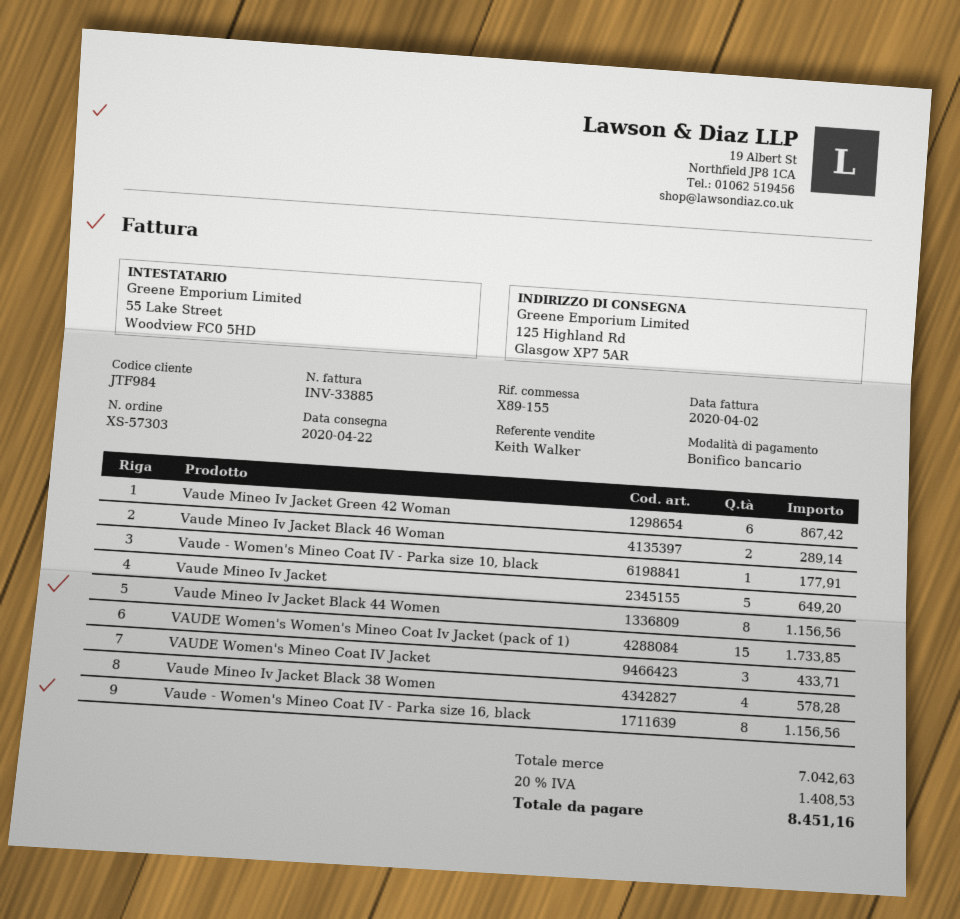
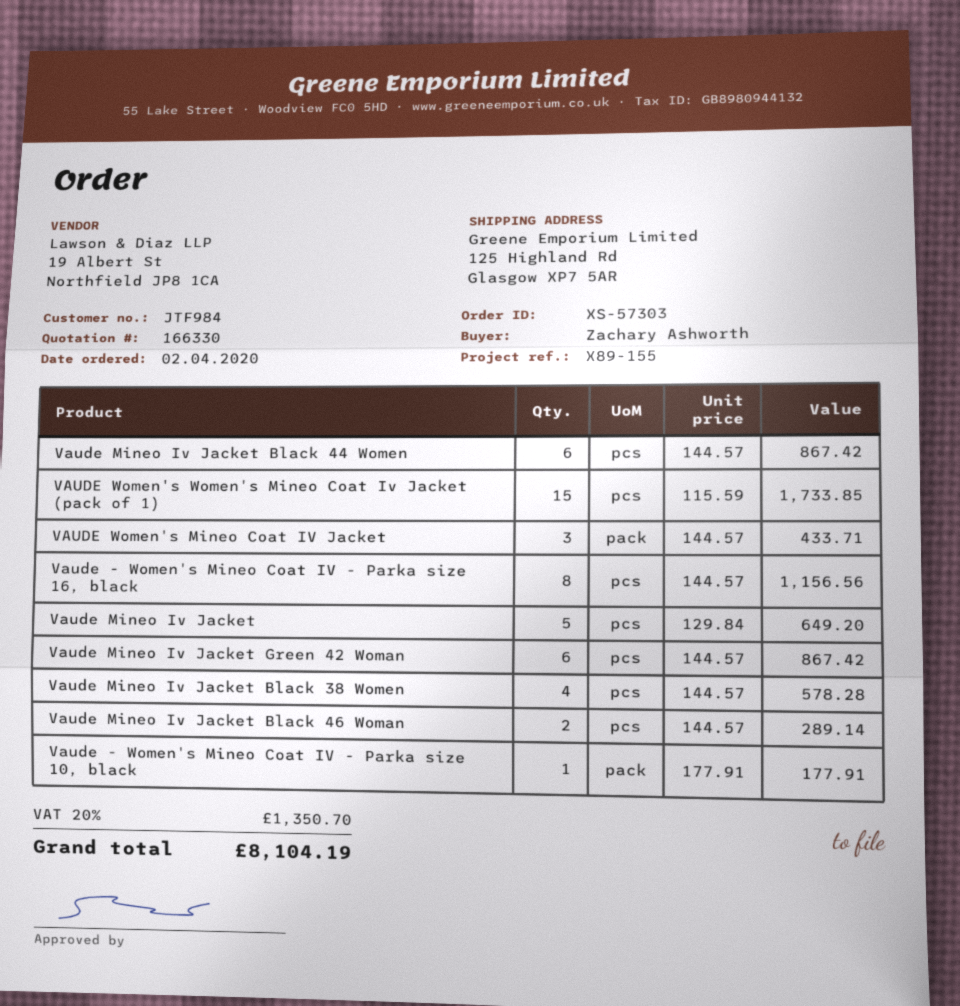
Vaude Mineo Iv Jacket Black 44 Women: 8 for 1156.56 -> 6 for 867.42
tax: 20% = 1408.53 -> 20% = 1350.70
total: 8451.16 -> 8104.19

